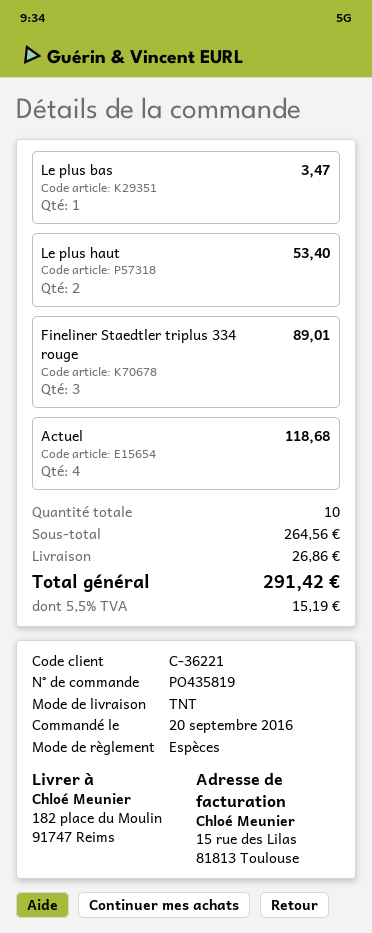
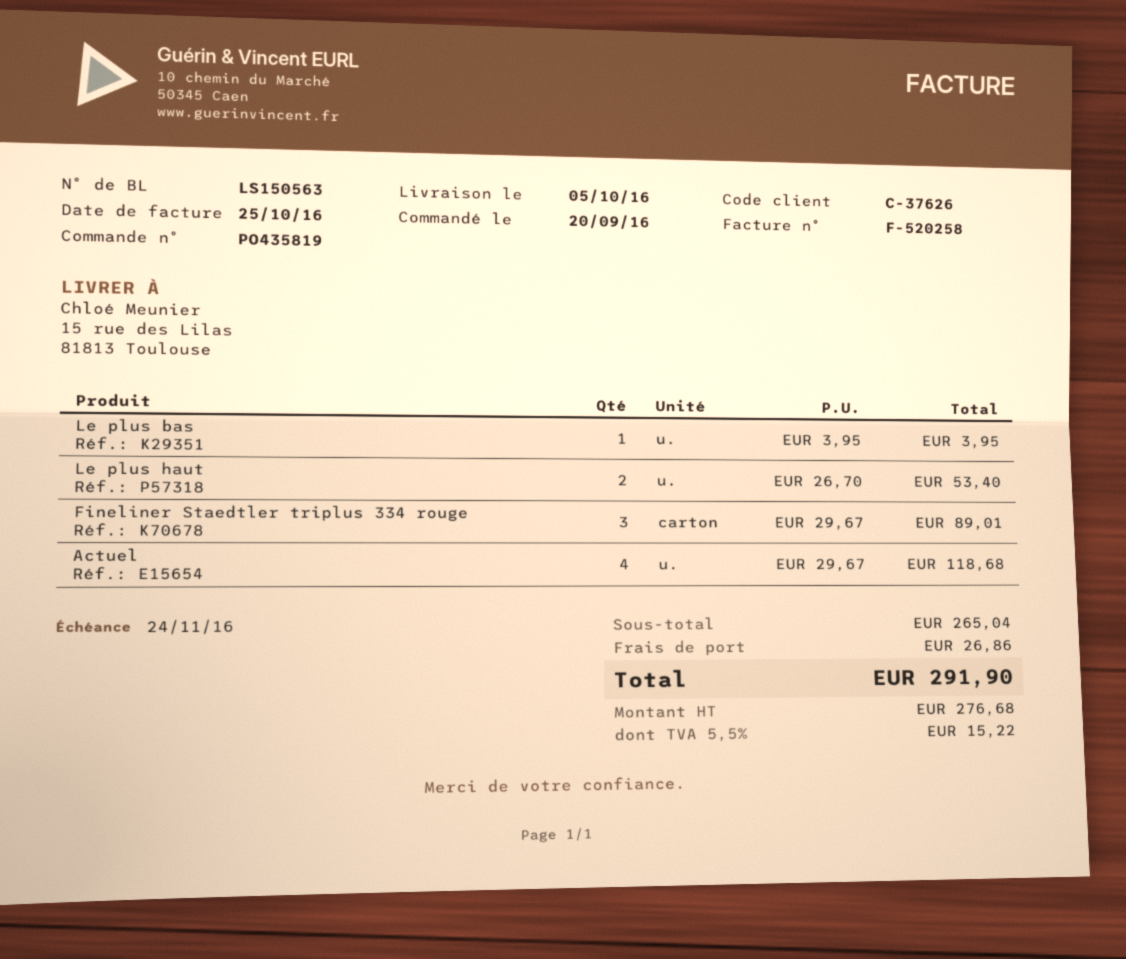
customer number: C-36221 -> C-37626
ship to: 182 place du Moulin, 91747 Reims -> 15 rue des Lilas, 81813 Toulouse
Le plus bas: 1 for 3.47 -> 1 for 3.95
subtotal: 264.56 -> 265.04
tax: 5.5% = 15.19 -> 5.5% = 15.22
total: 291.42 -> 291.90

